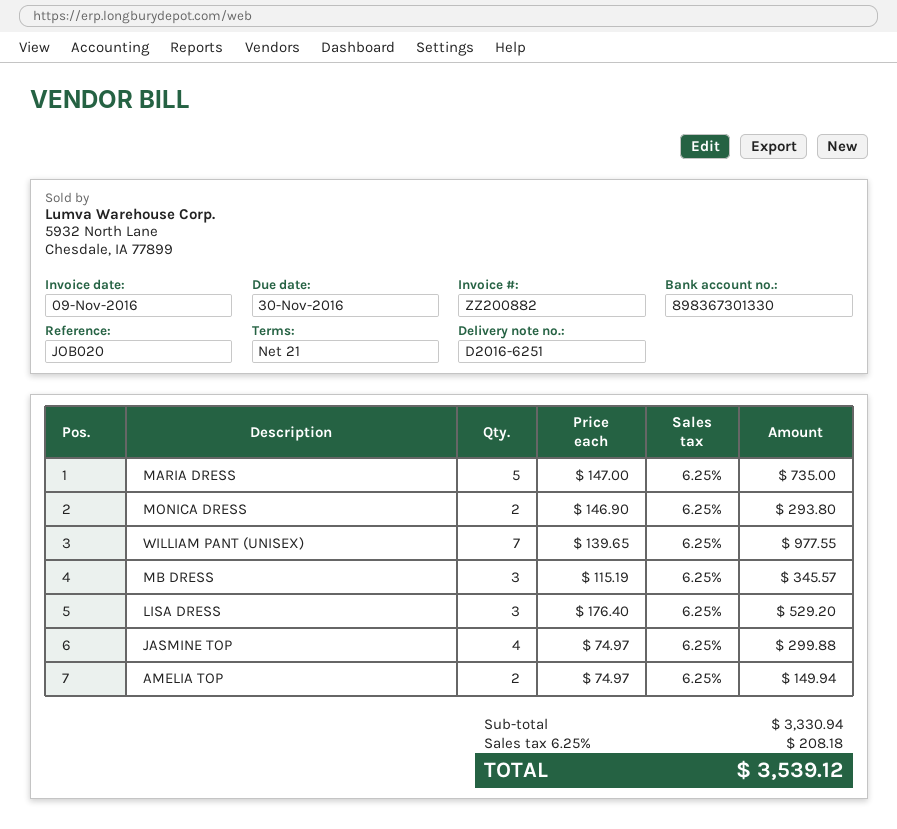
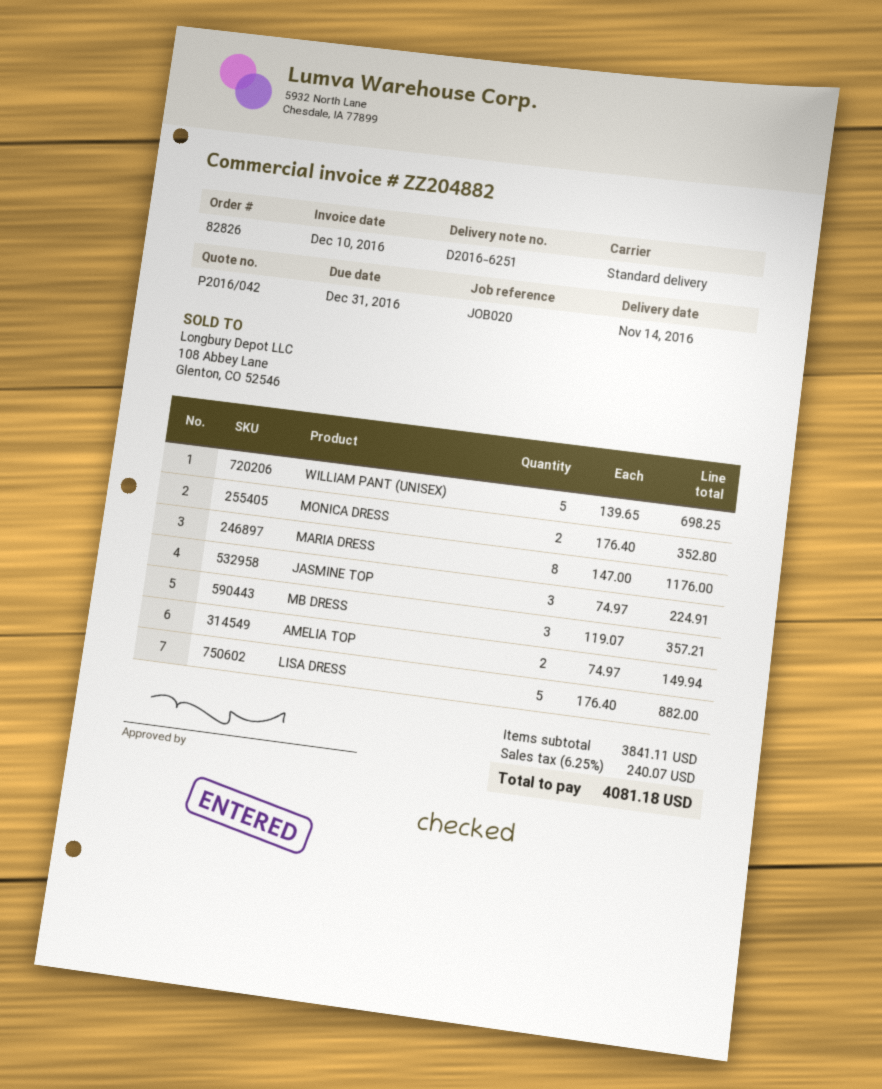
invoice number: ZZ200882 -> ZZ204882
invoice date: 2016-11-09 -> 2016-12-10
due date: 2016-11-30 -> 2016-12-31
MARIA DRESS: 5 x 147.00 = 735.00 -> 8 x 147.00 = 1176.00
MONICA DRESS: 2 x 146.90 = 293.80 -> 2 x 176.40 = 352.80
WILLIAM PANT (UNISEX): 7 x 139.65 = 977.55 -> 5 x 139.65 = 698.25
MB DRESS: 3 x 115.19 = 345.57 -> 3 x 119.07 = 357.21
LISA DRESS: 3 x 176.40 = 529.20 -> 5 x 176.40 = 882.00
JASMINE TOP: 4 x 74.97 = 299.88 -> 3 x 74.97 = 224.91
subtotal: 3330.94 -> 3841.11
tax: 6.25% = 208.18 -> 6.25% = 240.07
total: 3539.12 -> 4081.18

